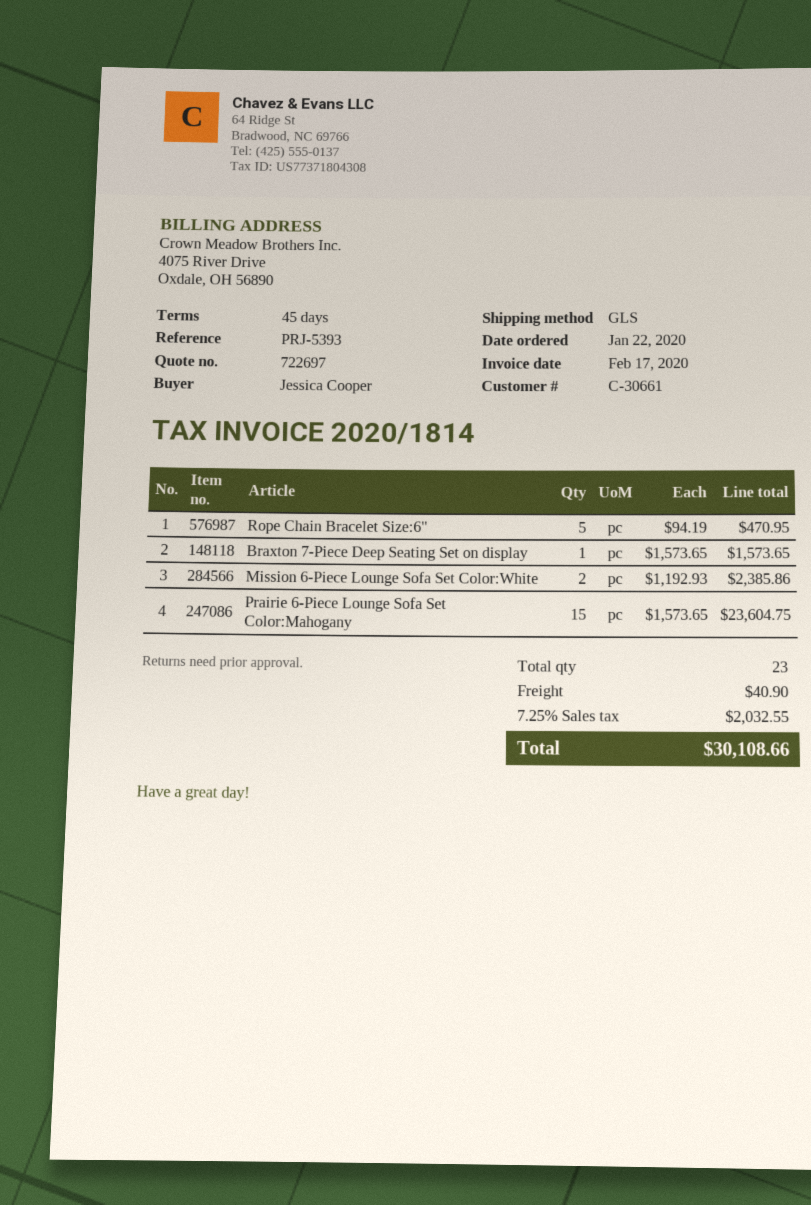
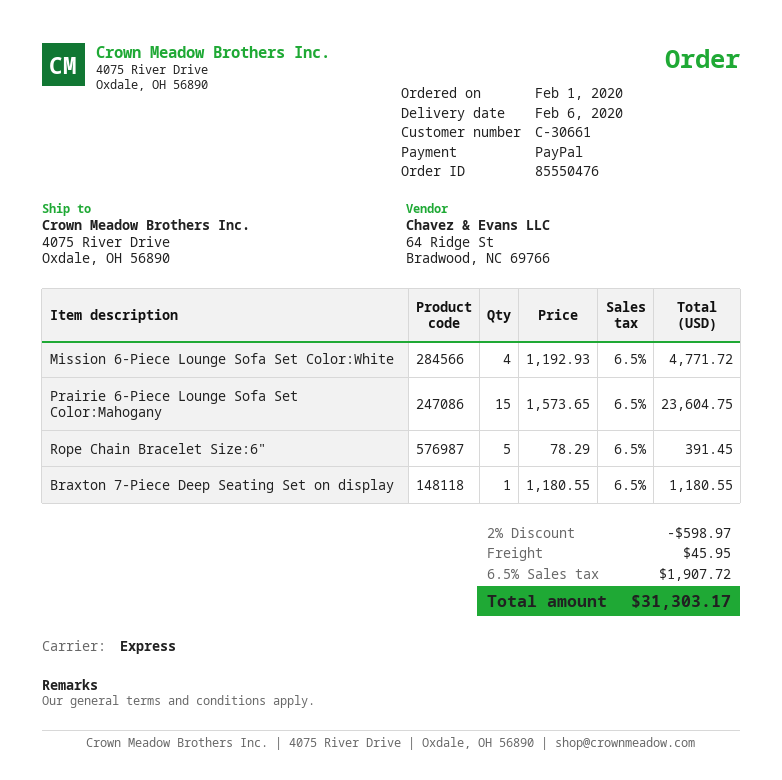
order date: 2020-01-22 -> 2020-02-01
shipping method: GLS -> express
Rope Chain Bracelet Size:6": 5 x 94.19 = 470.95 -> 5 x 78.29 = 391.45
Braxton 7-Piece Deep Seating Set on display: 1 x 1573.65 = 1573.65 -> 1 x 1180.55 = 1180.55
Mission 6-Piece Lounge Sofa Set Color:White: 2 x 1192.93 = 2385.86 -> 4 x 1192.93 = 4771.72
discount: none -> 2% = 598.97
shipping: 40.90 -> 45.95
tax: 7.25% = 2032.55 -> 6.5% = 1907.72
total: 30108.66 -> 31303.17

